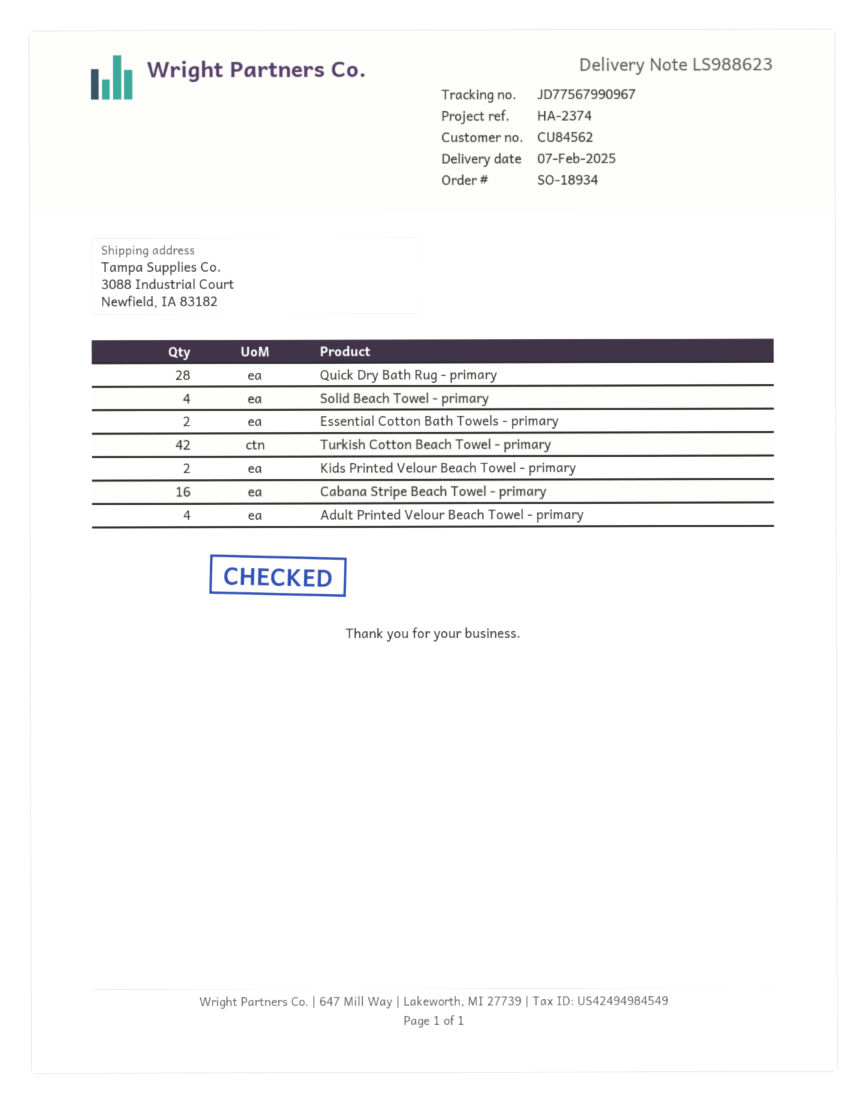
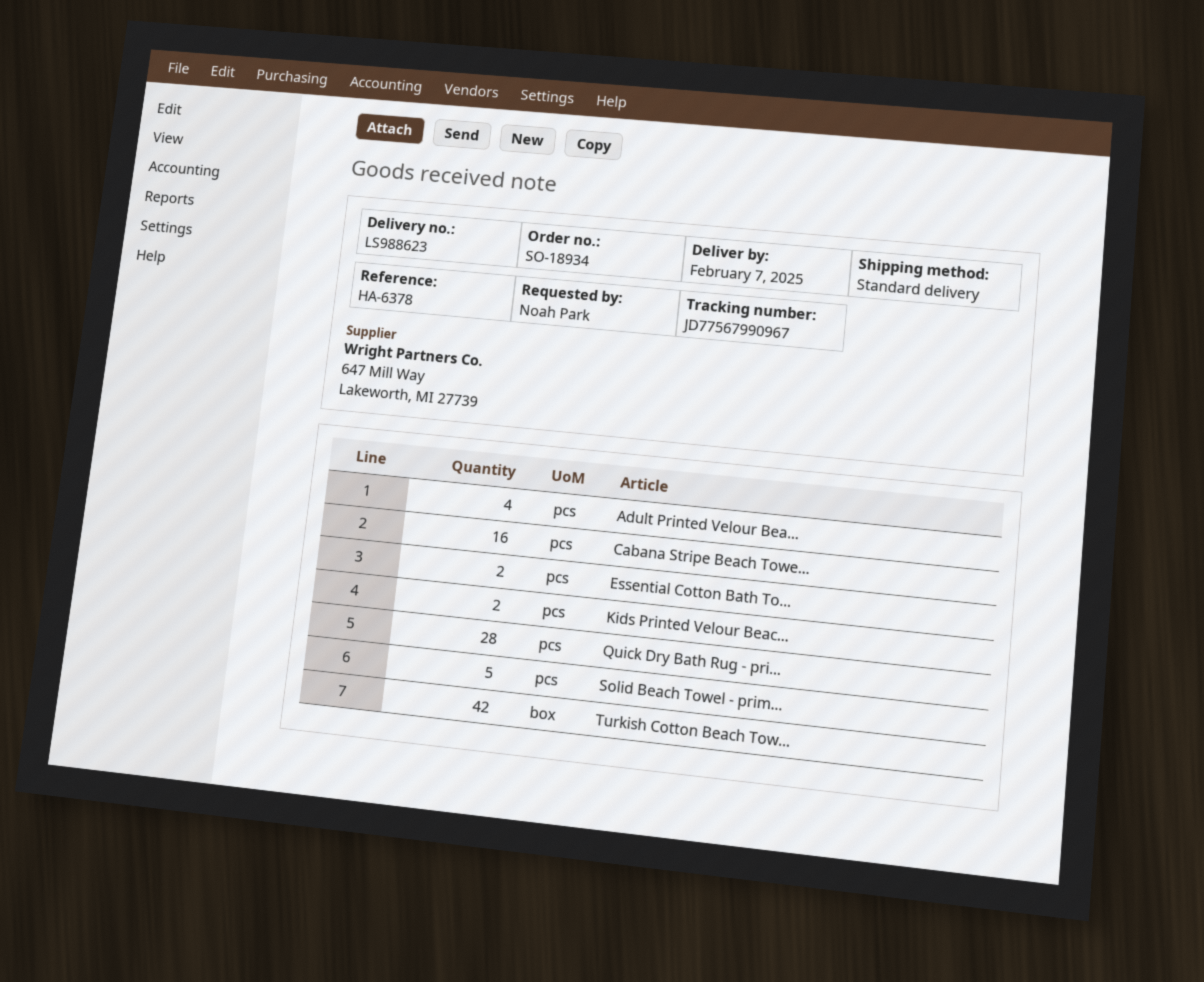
reference: HA-2374 -> HA-6378
Solid Beach Towel - primary: 4 -> 5

